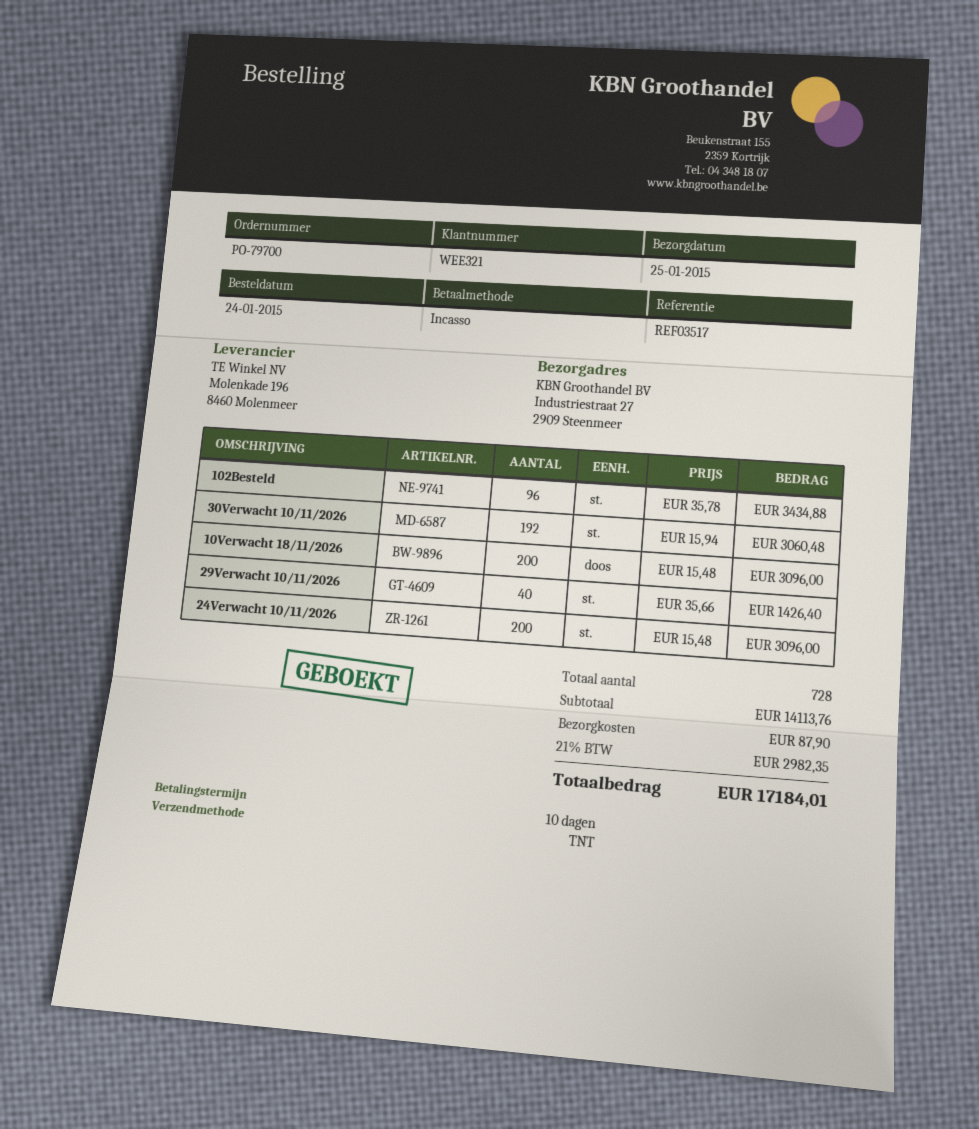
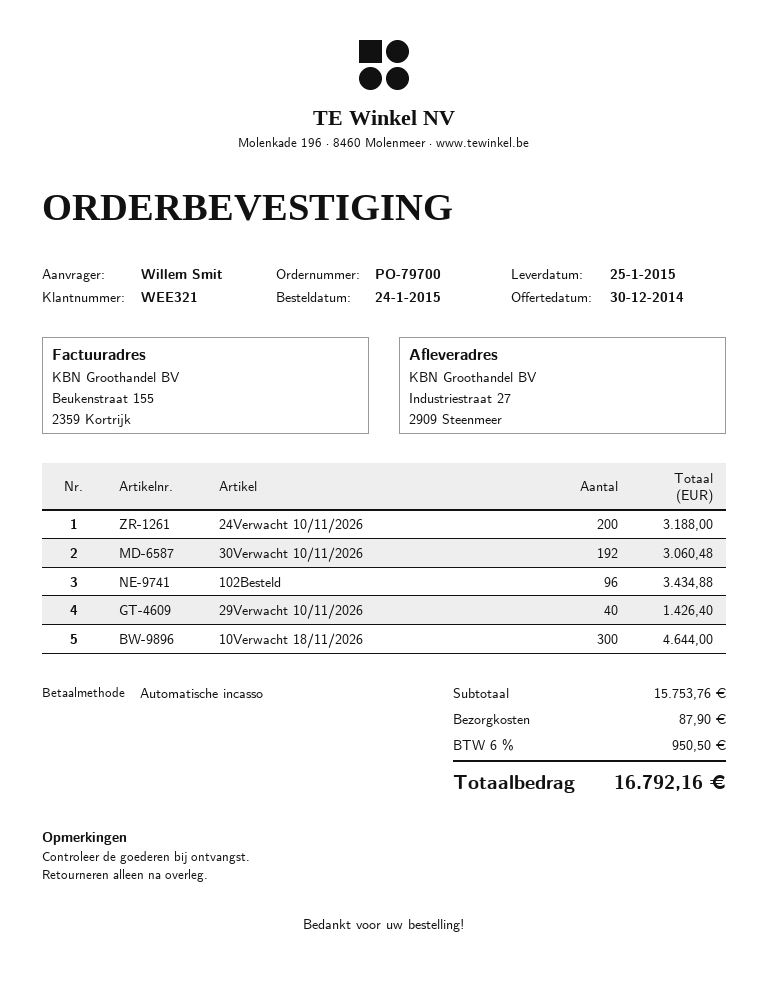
10Verwacht 18/11/2026: 200 for 3096.00 -> 300 for 4644.00
24Verwacht 10/11/2026: 200 for 3096.00 -> 200 for 3188.00
subtotal: 14113.76 -> 15753.76
tax: 21% = 2982.35 -> 6% = 950.50
total: 17184.01 -> 16792.16

